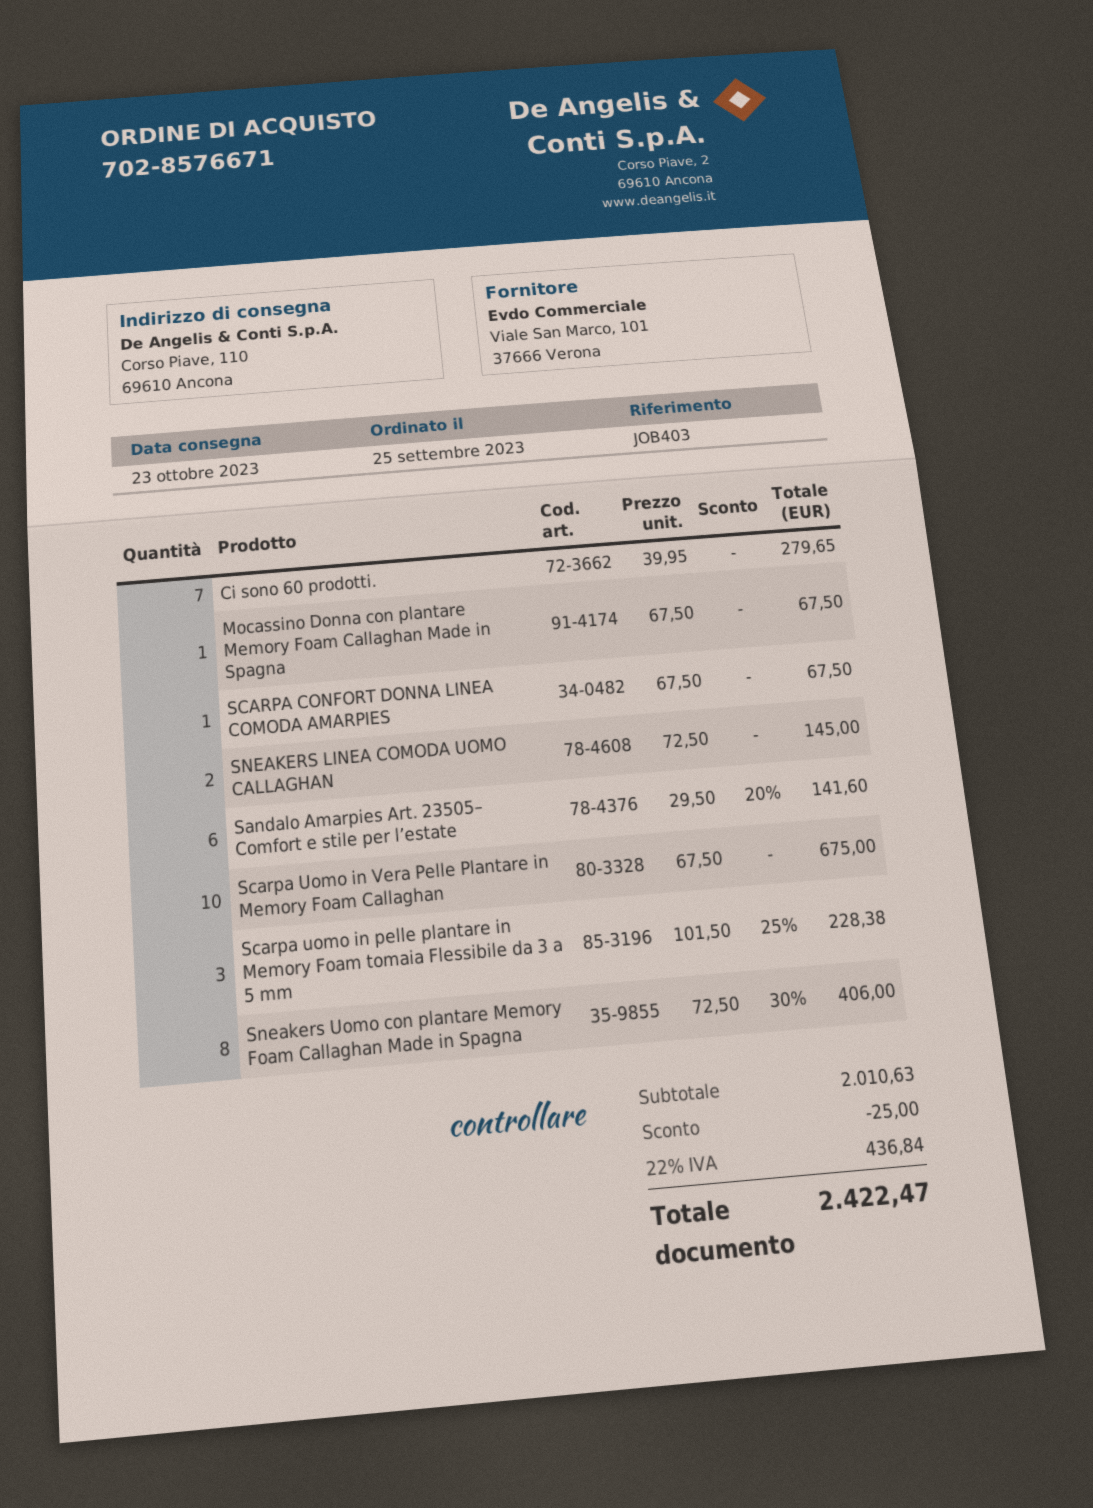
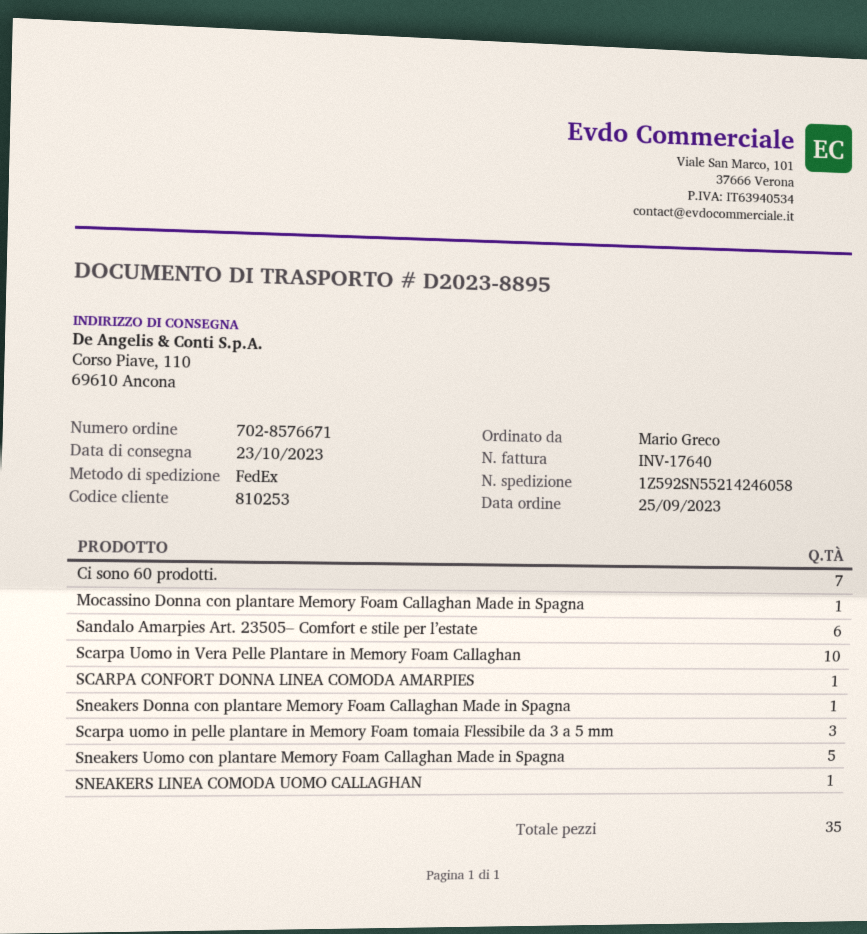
SNEAKERS LINEA COMODA UOMO CALLAGHAN: 2 -> 1
Sneakers Uomo con plantare Memory Foam Callaghan Made in Spagna: 8 -> 5
Sneakers Donna con plantare Memory Foam Callaghan Made in Spagna: none -> 1

